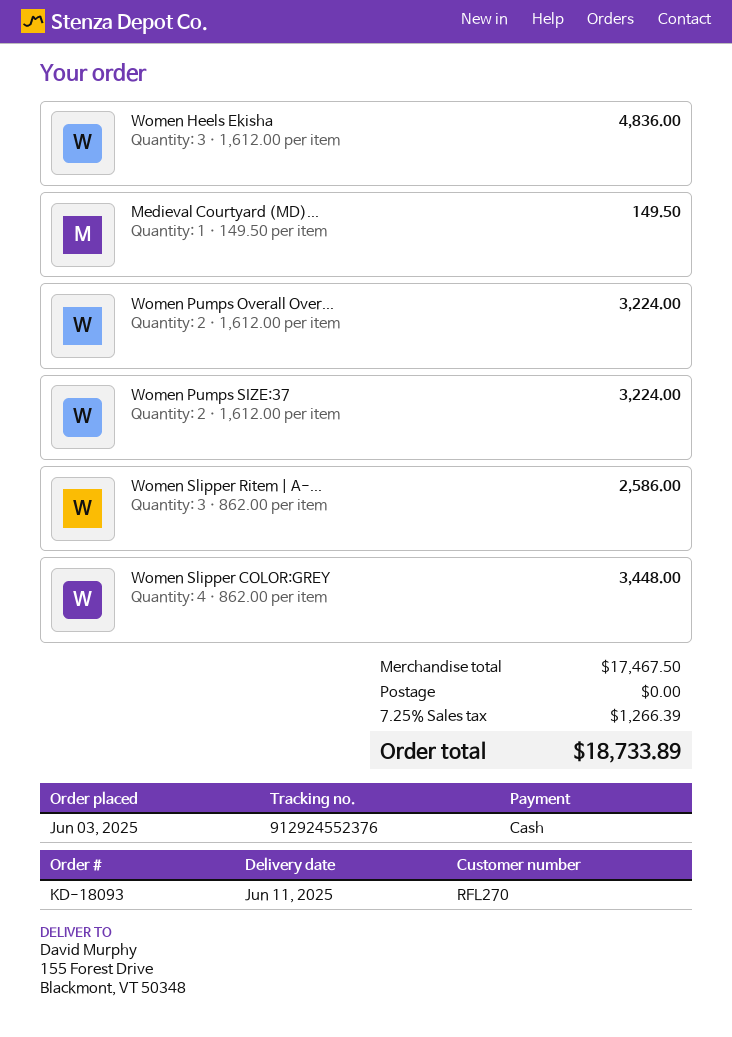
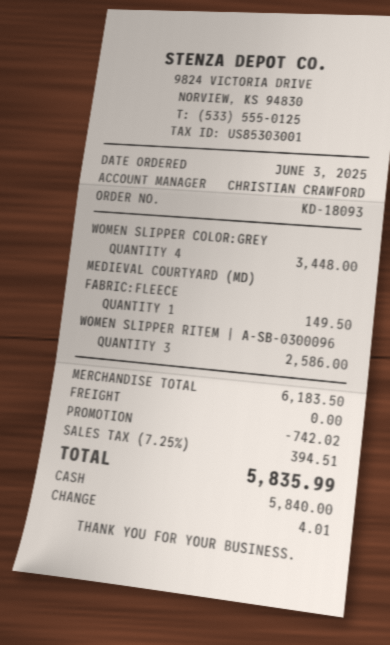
Women Heels Ekisha: 3 for 4836.00 -> none
Women Pumps Overall Over...: 2 for 3224.00 -> none
Women Pumps SIZE:37: 2 for 3224.00 -> none
subtotal: 17467.50 -> 6183.50
discount: none -> 742.02
tax: 7.25% = 1266.39 -> 7.25% = 394.51
total: 18733.89 -> 5835.99

